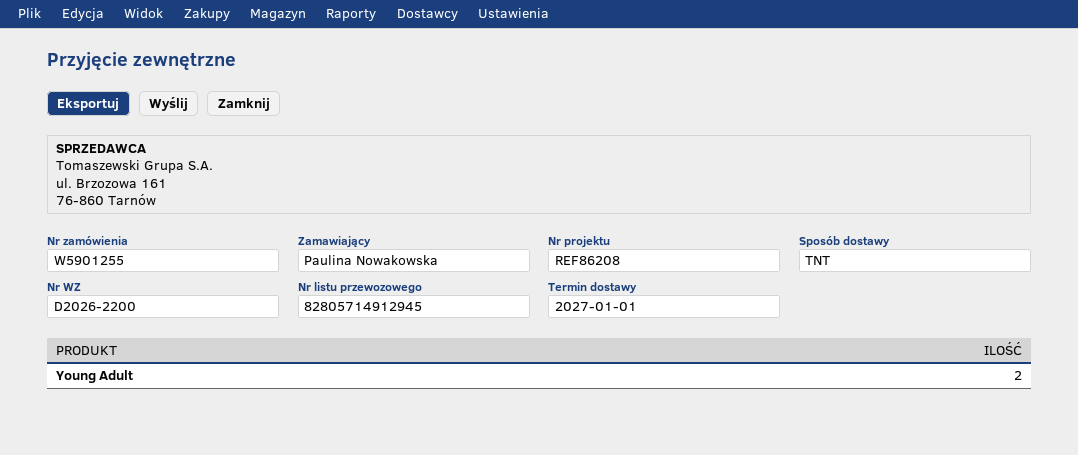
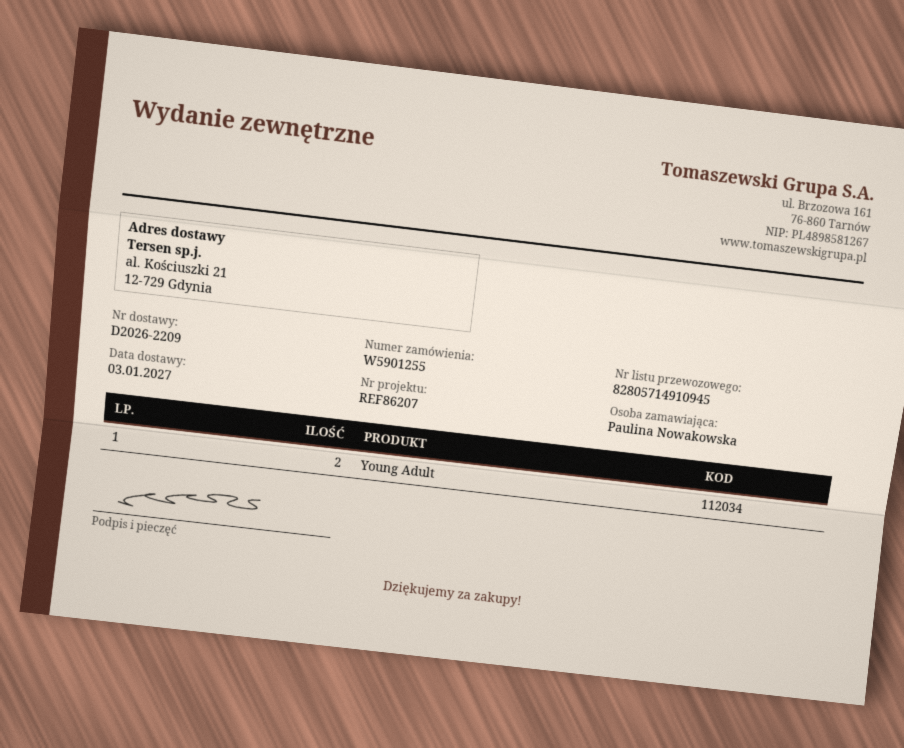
delivery note number: D2026-2200 -> D2026-2209
delivery date: 2027-01-01 -> 2027-01-03
reference: REF86208 -> REF86207
tracking number: 82805714912945 -> 82805714910945

